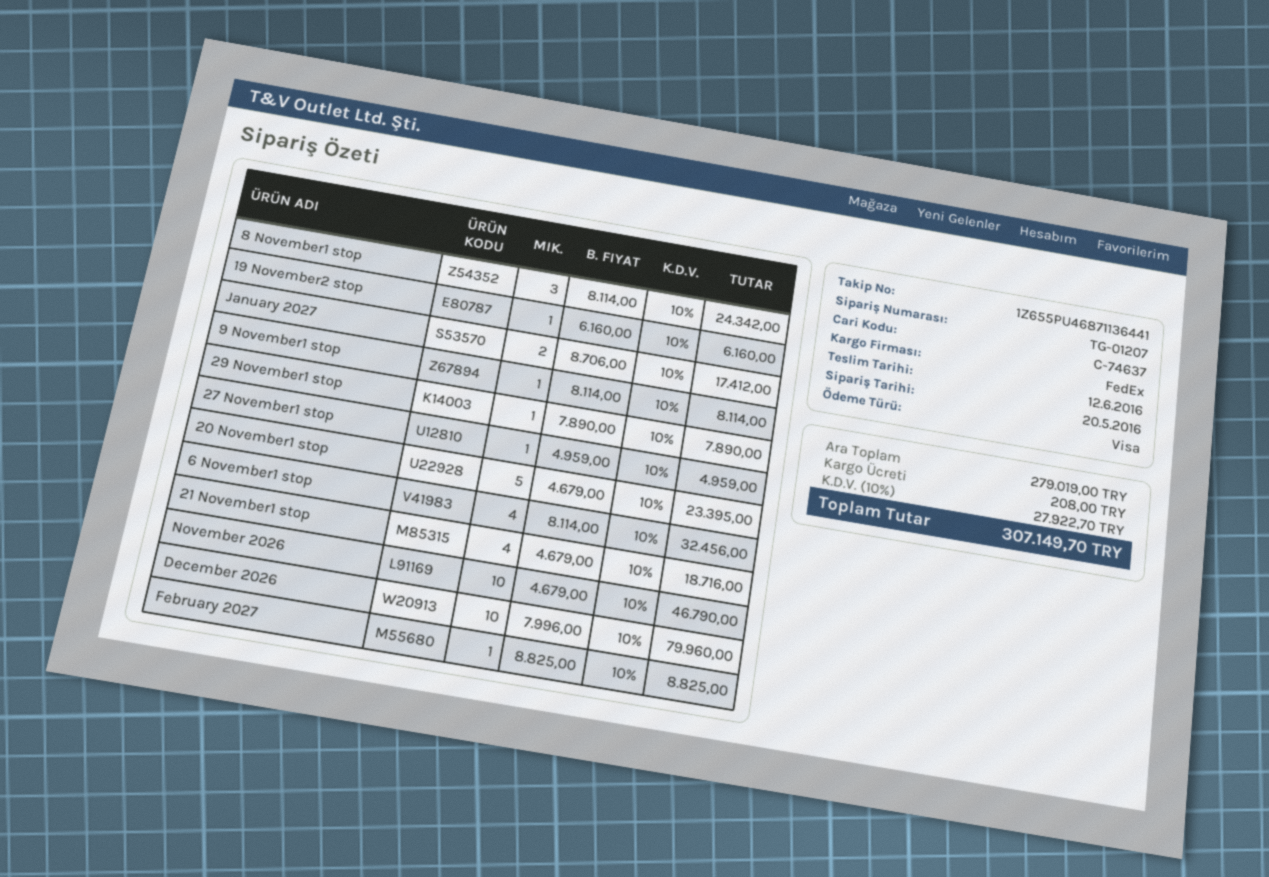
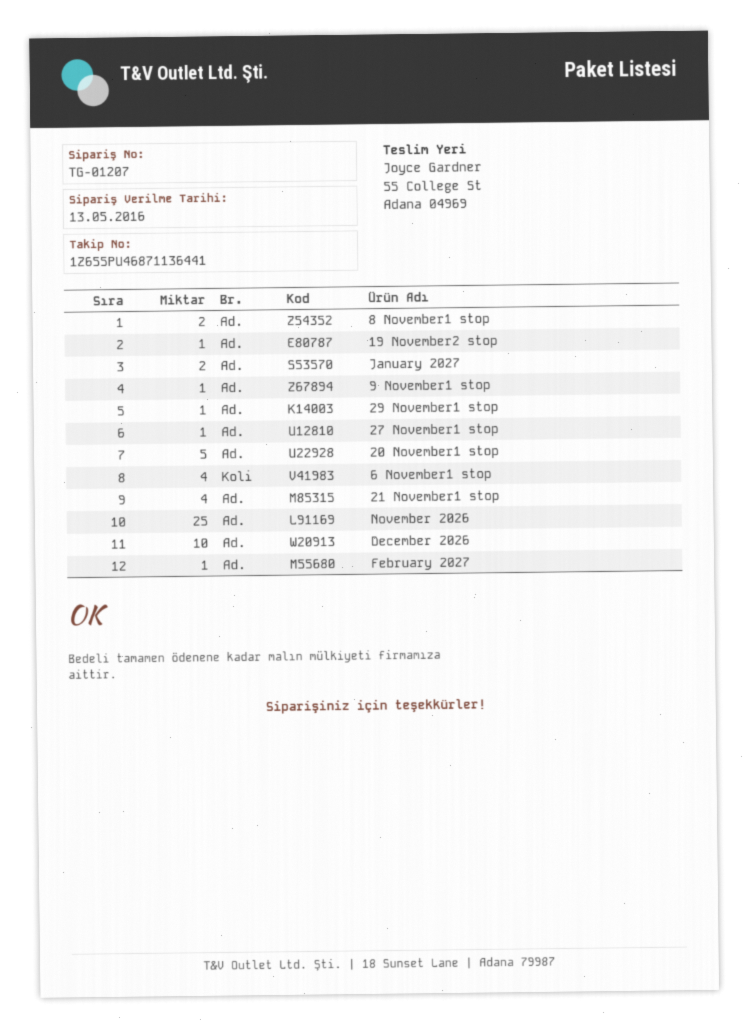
order date: 2016-05-20 -> 2016-05-13
8 November1 stop: 3 -> 2
November 2026: 10 -> 25

